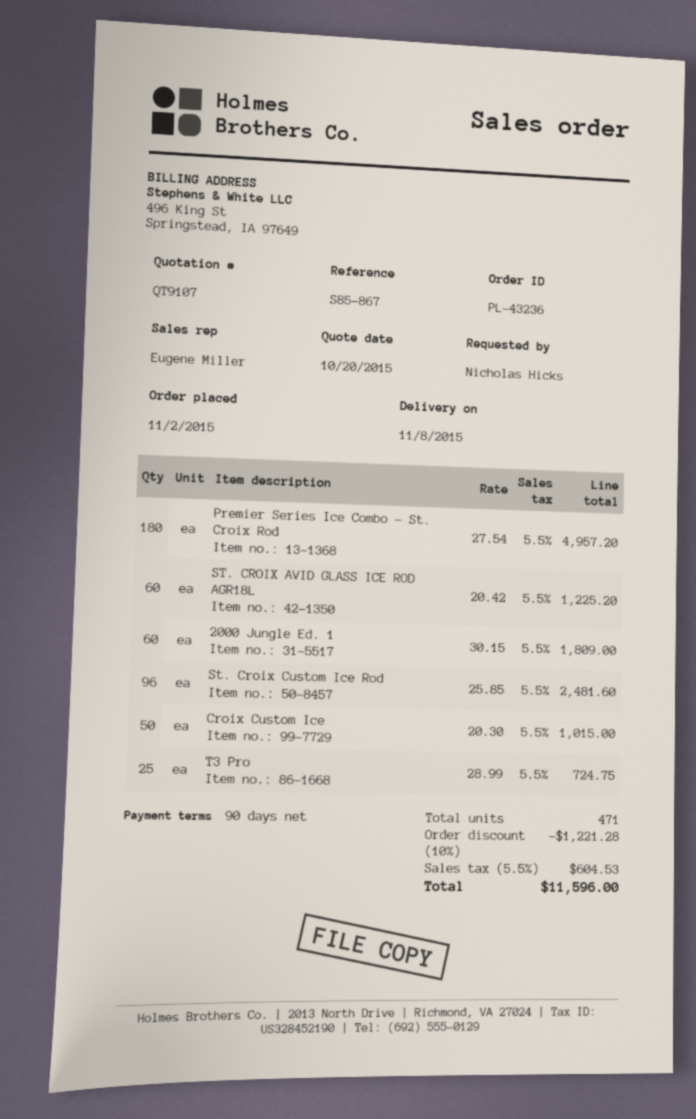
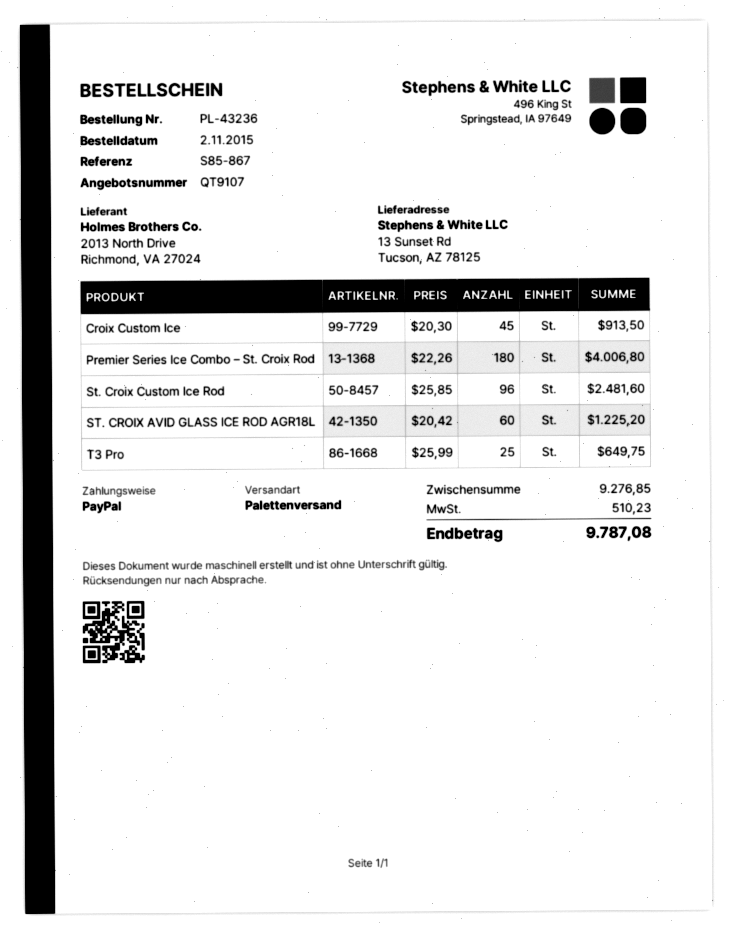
Premier Series Ice Combo – St. Croix Rod: 180 x 27.54 = 4957.20 -> 180 x 22.26 = 4006.80
2000 Jungle Ed. 1: 60 x 30.15 = 1809.00 -> none
Croix Custom Ice: 50 x 20.30 = 1015.00 -> 45 x 20.30 = 913.50
T3 Pro: 25 x 28.99 = 724.75 -> 25 x 25.99 = 649.75
discount: 10% = 1221.28 -> none
tax: 604.53 -> 510.23
total: 11596.00 -> 9787.08

